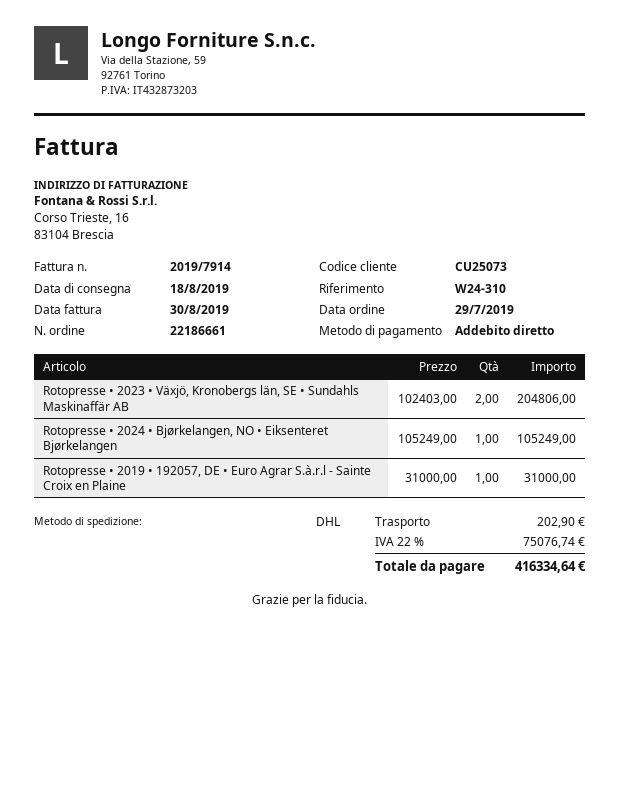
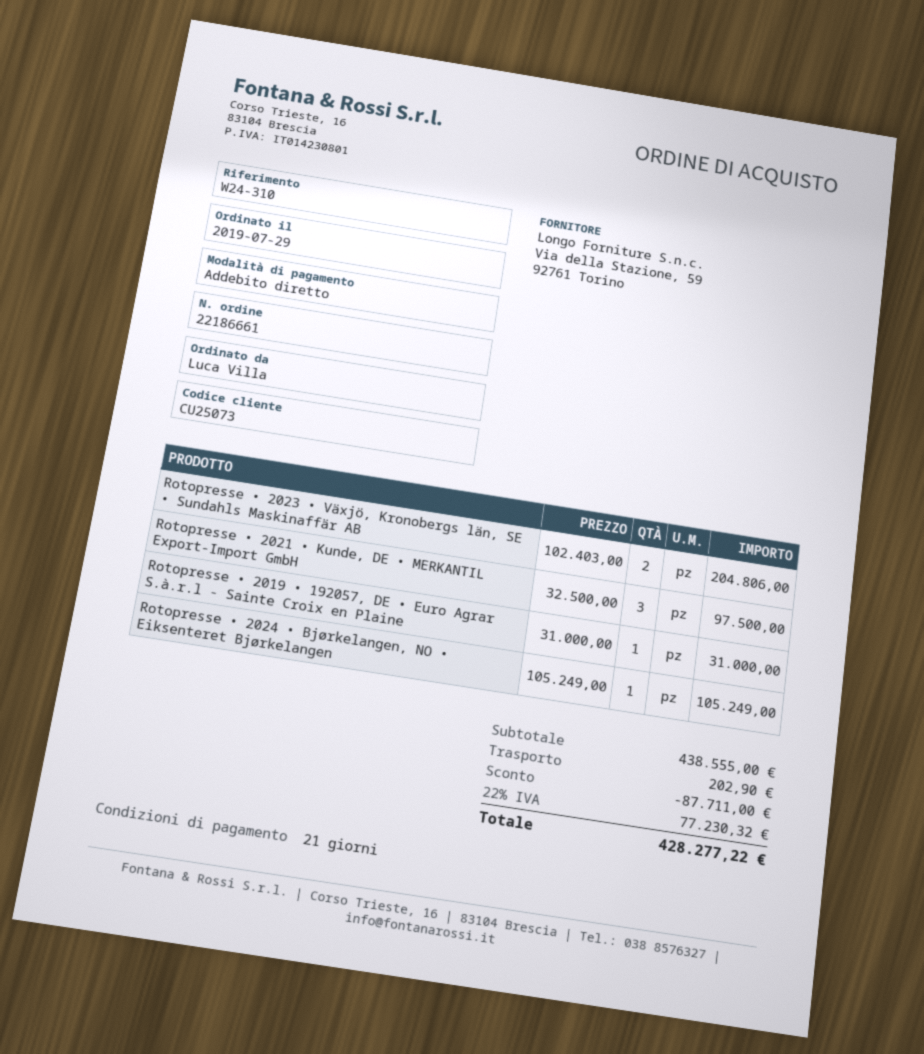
Rotopresse • 2021 • Kunde, DE • MERKANTIL Export-Import GmbH: none -> 3 x 32500.00 = 97500.00
discount: none -> 87711.00
tax: 22% = 75076.74 -> 22% = 77230.32
total: 416334.64 -> 428277.22

